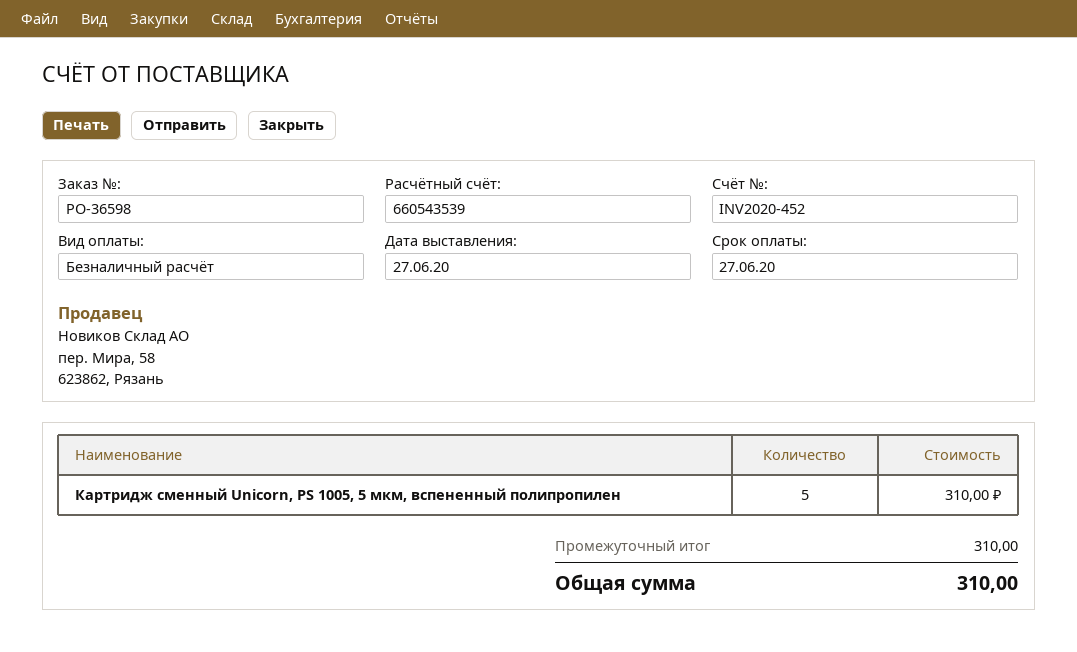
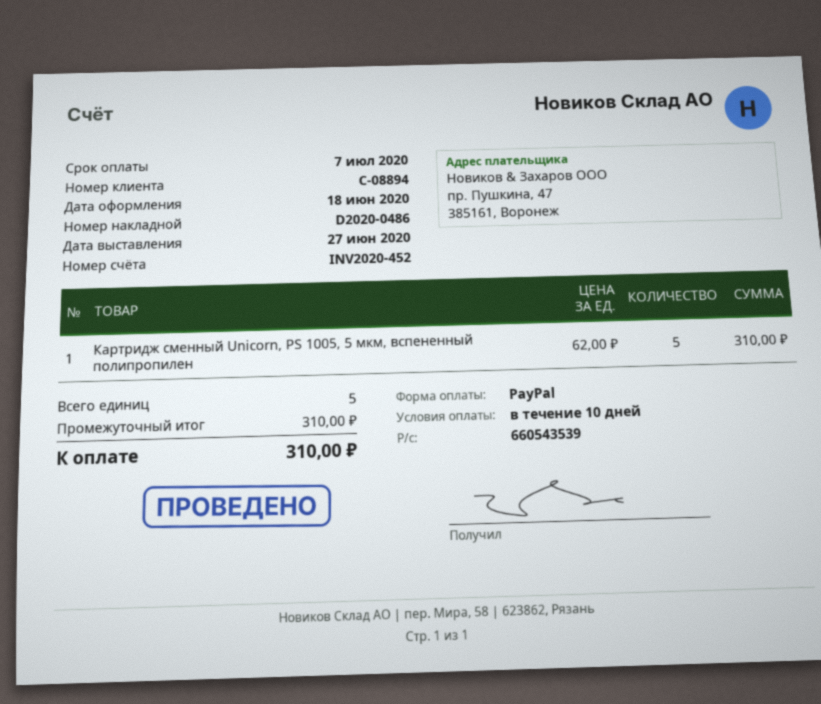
due date: 2020-06-27 -> 2020-07-07
payment method: bank transfer -> PayPal

